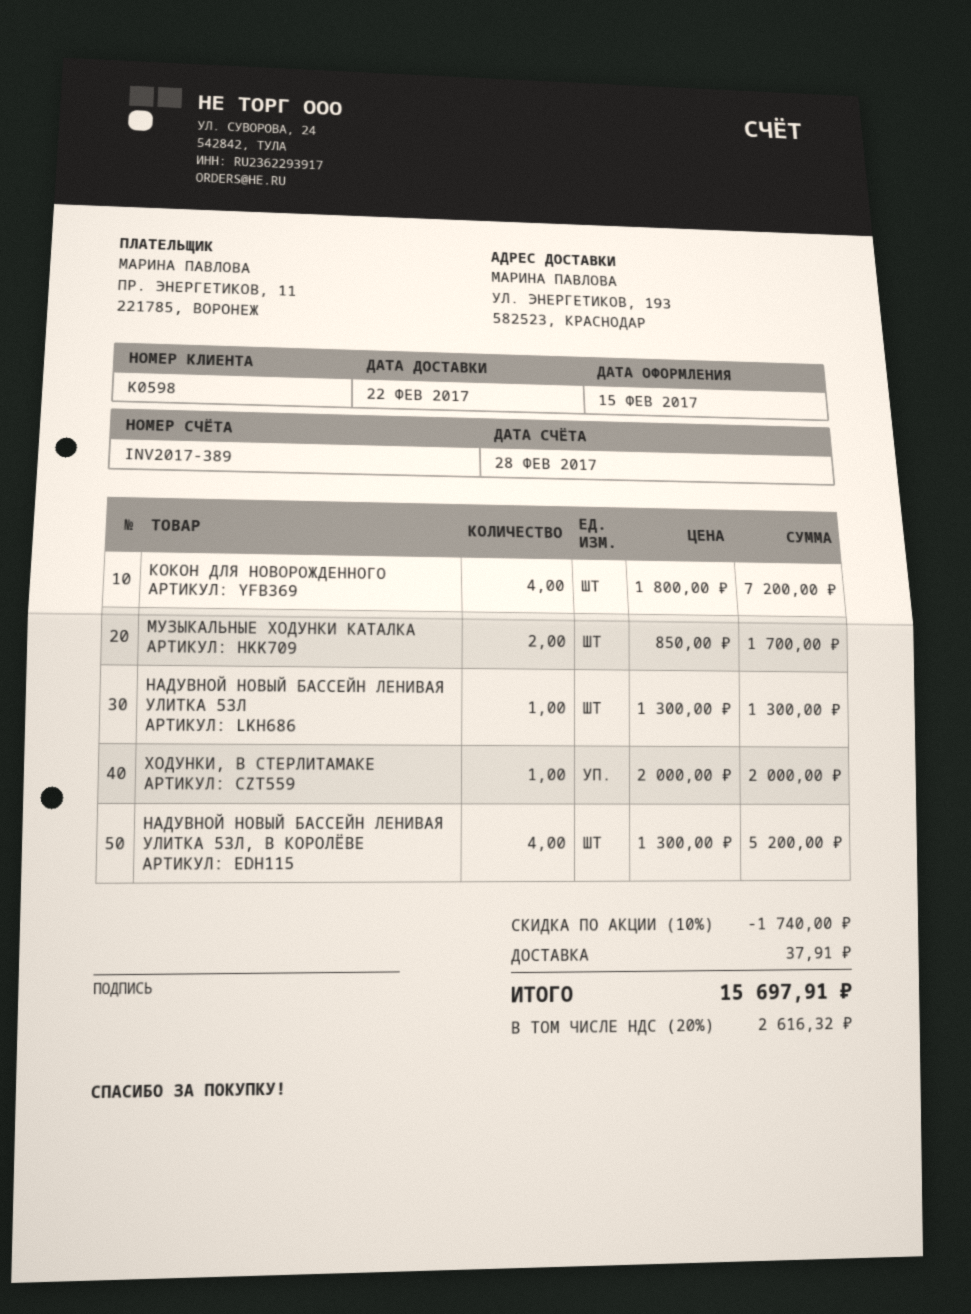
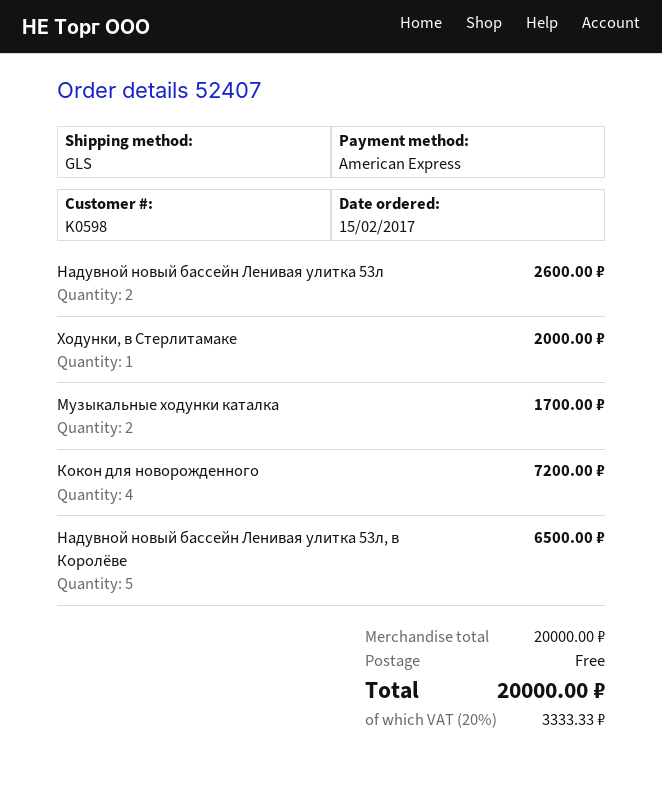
НАДУВНОЙ НОВЫЙ БАССЕЙН ЛЕНИВАЯ УЛИТКА 53Л: 1 for 1300.00 -> 2 for 2600.00
НАДУВНОЙ НОВЫЙ БАССЕЙН ЛЕНИВАЯ УЛИТКА 53Л, В КОРОЛЁВЕ: 4 for 5200.00 -> 5 for 6500.00
discount: 10% = 1740.00 -> none
shipping: 37.91 -> 0.00
tax: 20% = 2616.32 -> 20% = 3333.33
total: 15697.91 -> 20000.00

